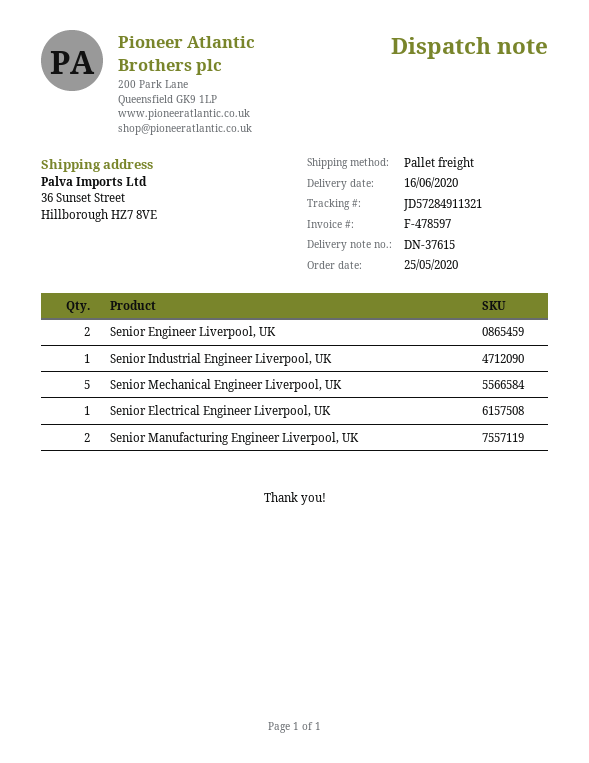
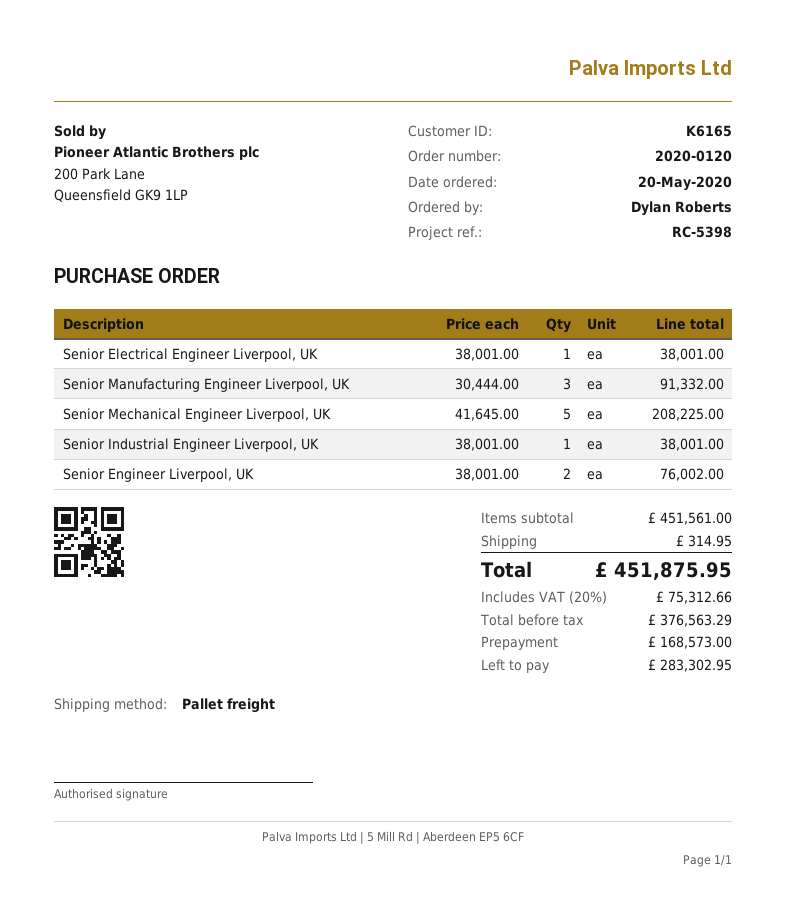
order date: 2020-05-25 -> 2020-05-20
Senior Manufacturing Engineer Liverpool, UK: 2 -> 3

